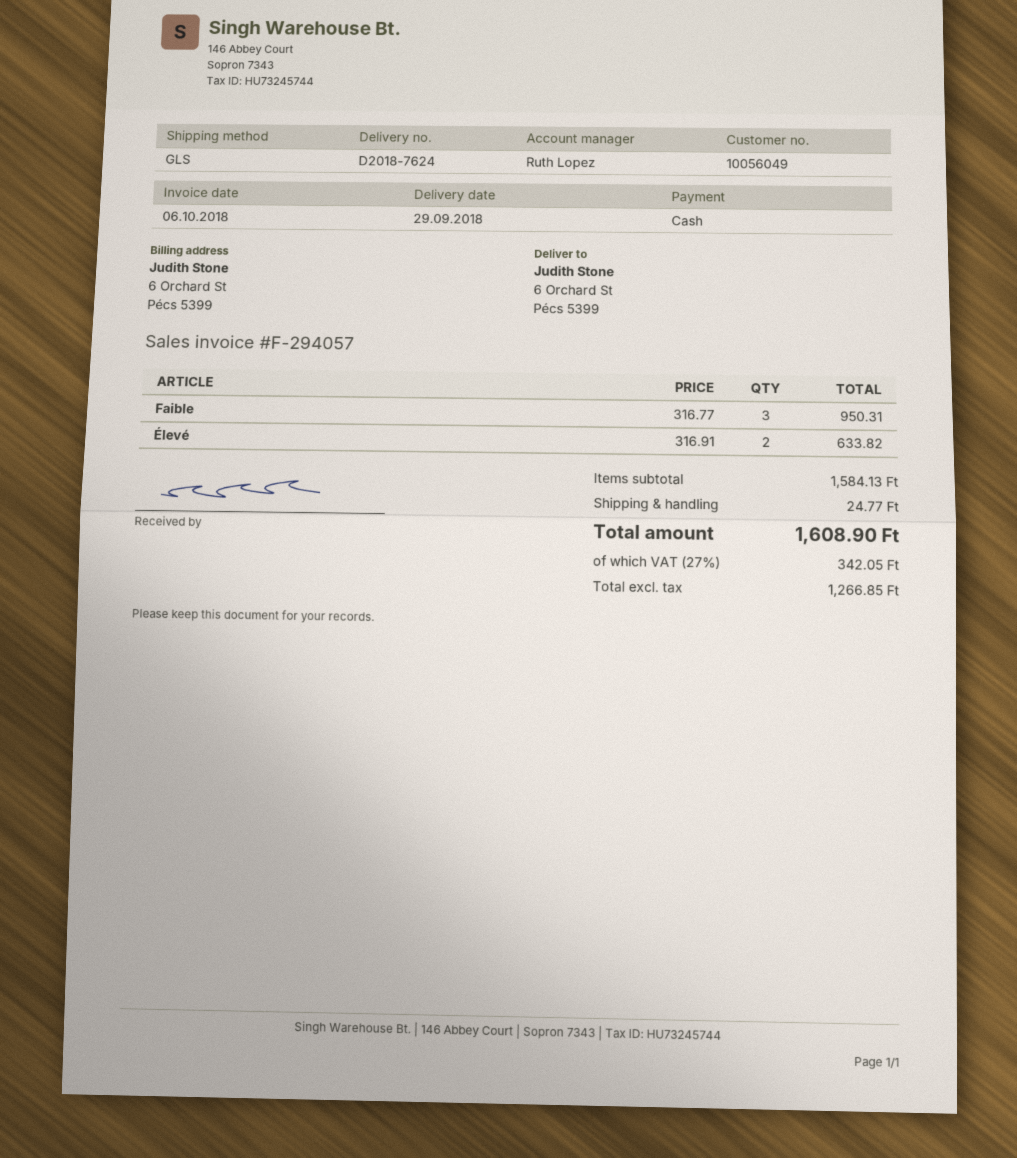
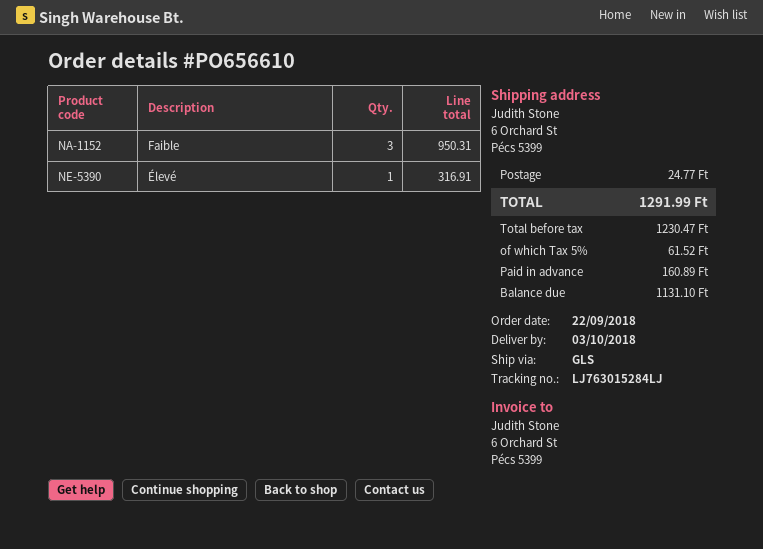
delivery date: 2018-09-29 -> 2018-10-03
Élevé: 2 for 633.82 -> 1 for 316.91
net: 1266.85 -> 1230.47
tax: 27% = 342.05 -> 5% = 61.52
total: 1608.90 -> 1291.99

